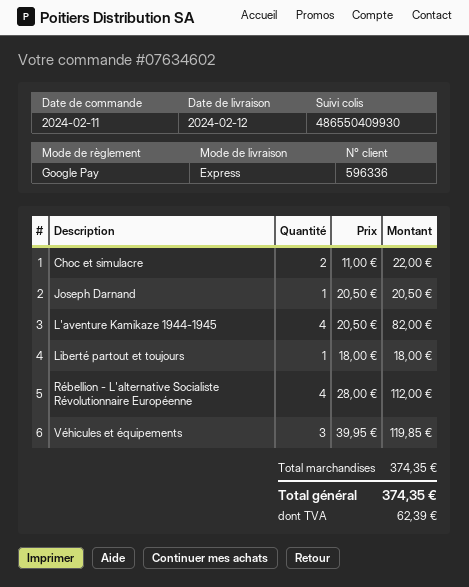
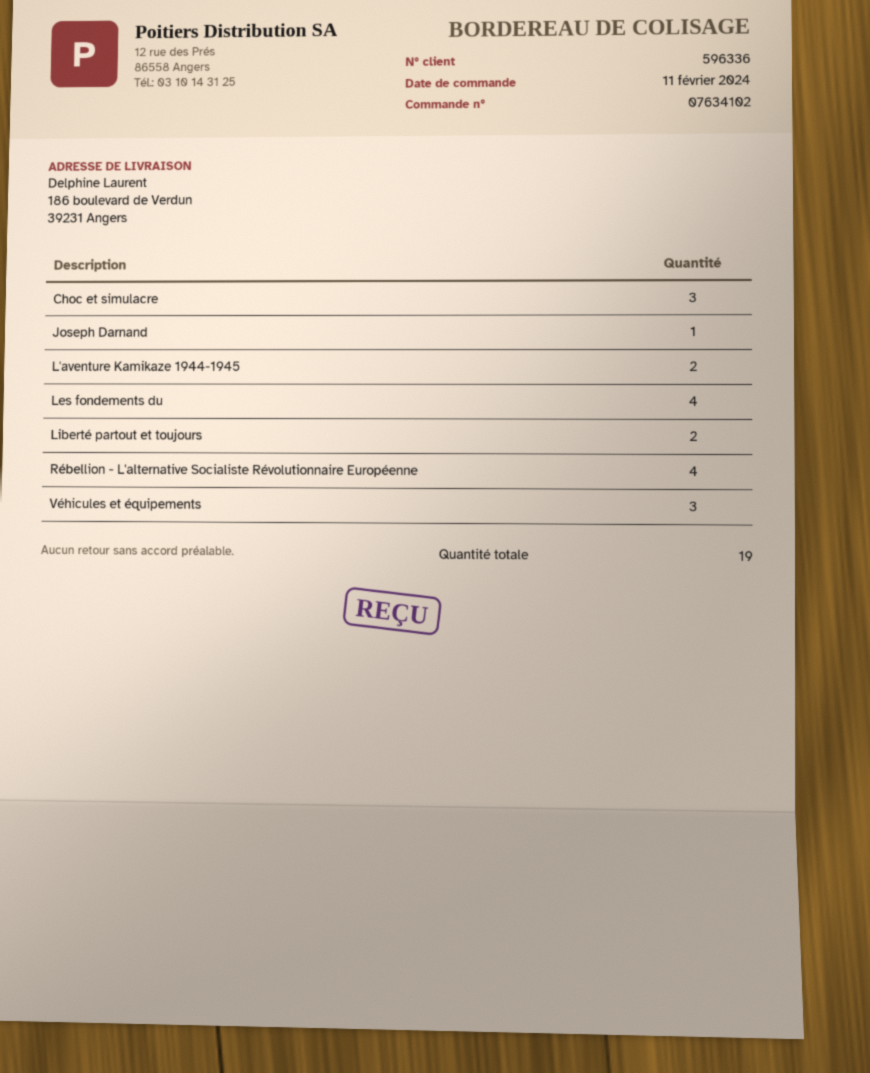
order number: 07634602 -> 07634102
Choc et simulacre: 2 -> 3
L'aventure Kamikaze 1944-1945: 4 -> 2
Liberté partout et toujours: 1 -> 2
Les fondements du: none -> 4

